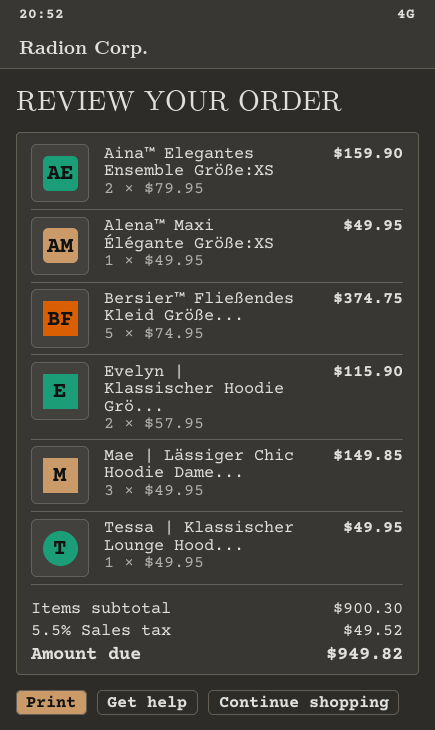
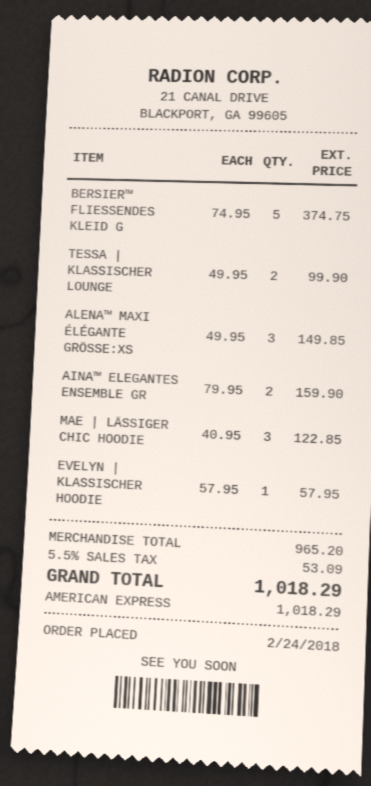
Alena™ Maxi Élégante Größe:XS: 1 x 49.95 = 49.95 -> 3 x 49.95 = 149.85
Evelyn | Klassischer Hoodie Grö...: 2 x 57.95 = 115.90 -> 1 x 57.95 = 57.95
Mae | Lässiger Chic Hoodie Dame...: 3 x 49.95 = 149.85 -> 3 x 40.95 = 122.85
Tessa | Klassischer Lounge Hood...: 1 x 49.95 = 49.95 -> 2 x 49.95 = 99.90
subtotal: 900.30 -> 965.20
tax: 5.5% = 49.52 -> 5.5% = 53.09
total: 949.82 -> 1018.29

